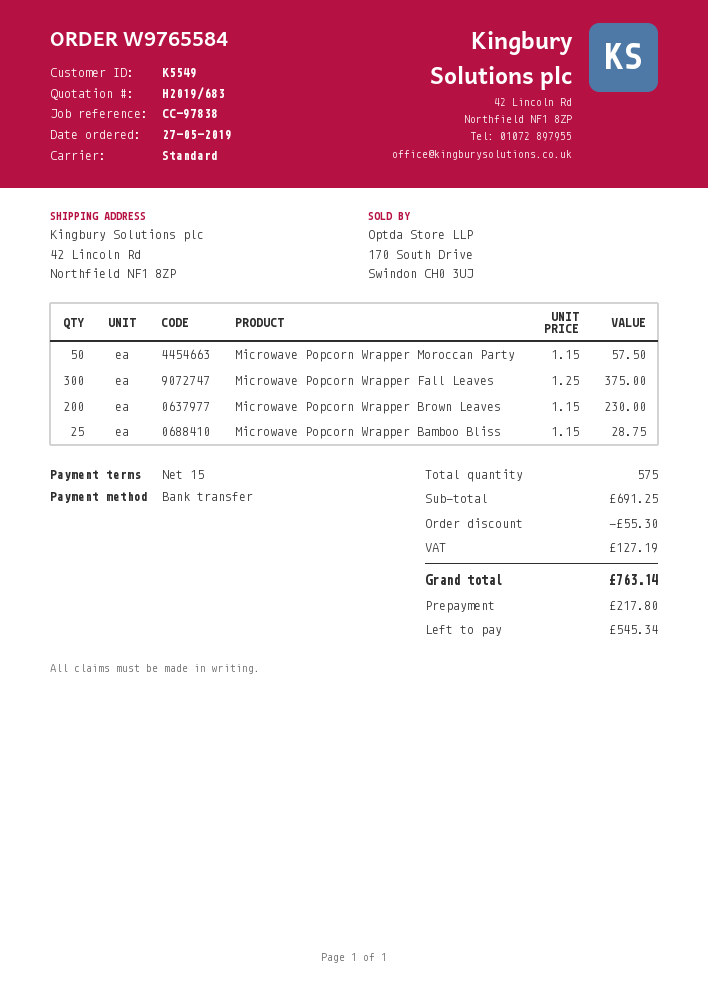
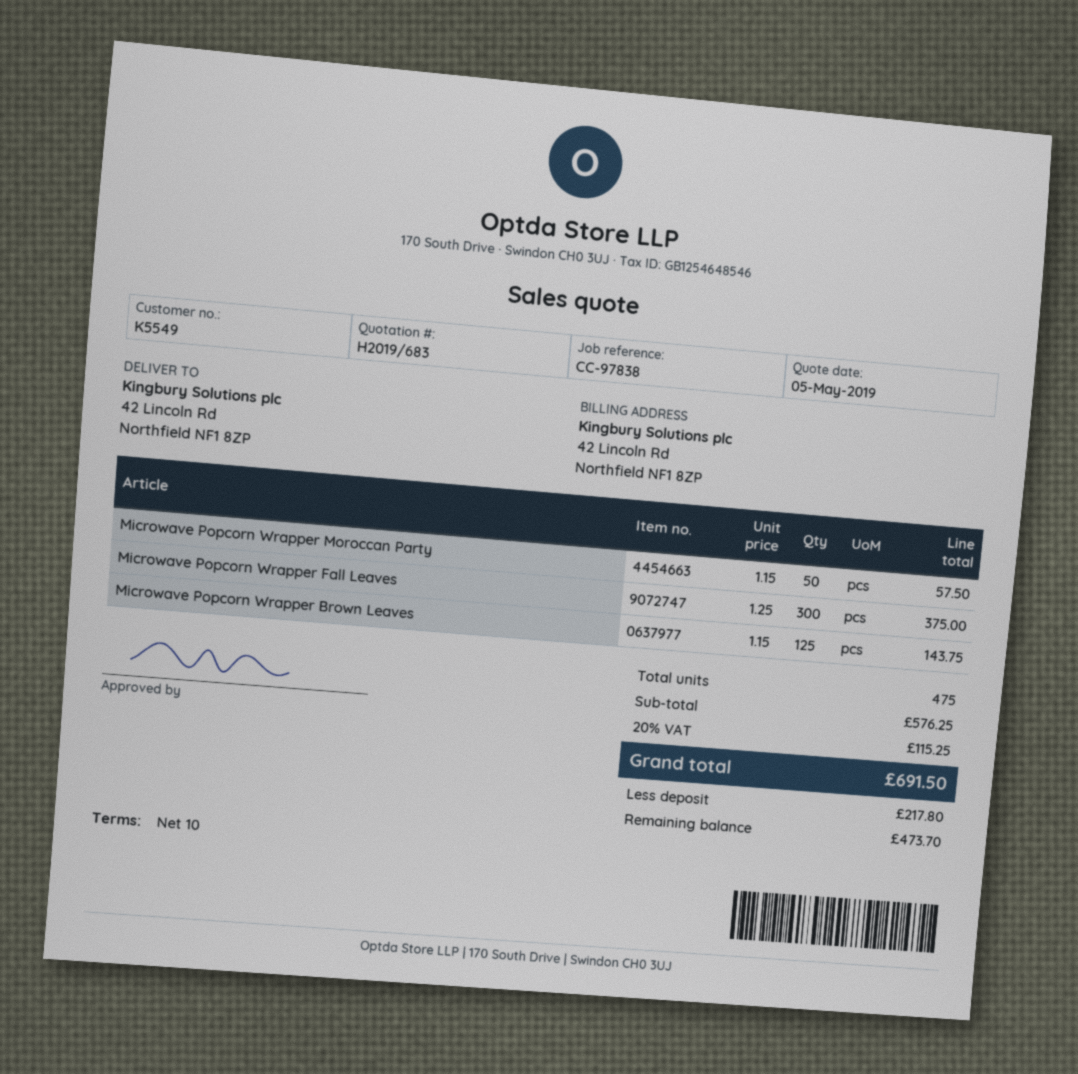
payment terms: 15 days -> 10 days
Microwave Popcorn Wrapper Brown Leaves: 200 x 1.15 = 230.00 -> 125 x 1.15 = 143.75
Microwave Popcorn Wrapper Bamboo Bliss: 25 x 1.15 = 28.75 -> none
total quantity: 575 -> 475
subtotal: 691.25 -> 576.25
discount: 55.30 -> none
tax: 127.19 -> 115.25
total: 763.14 -> 691.50
balance: 545.34 -> 473.70

